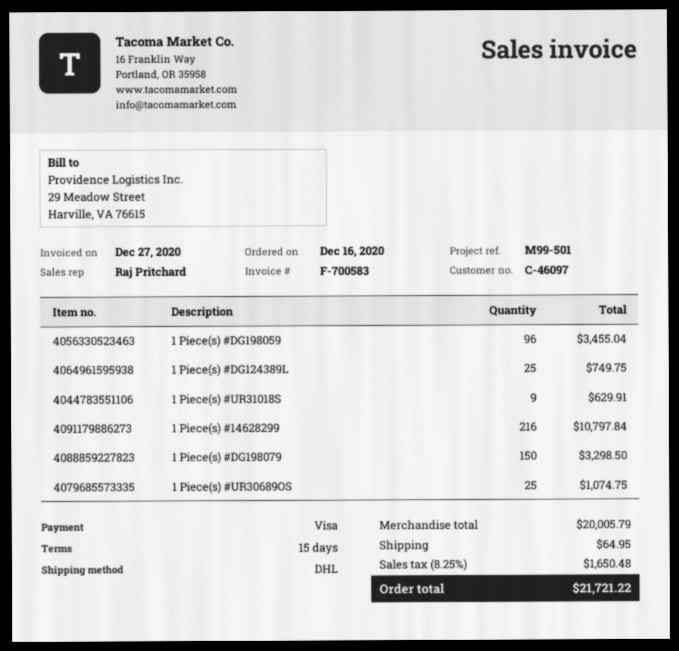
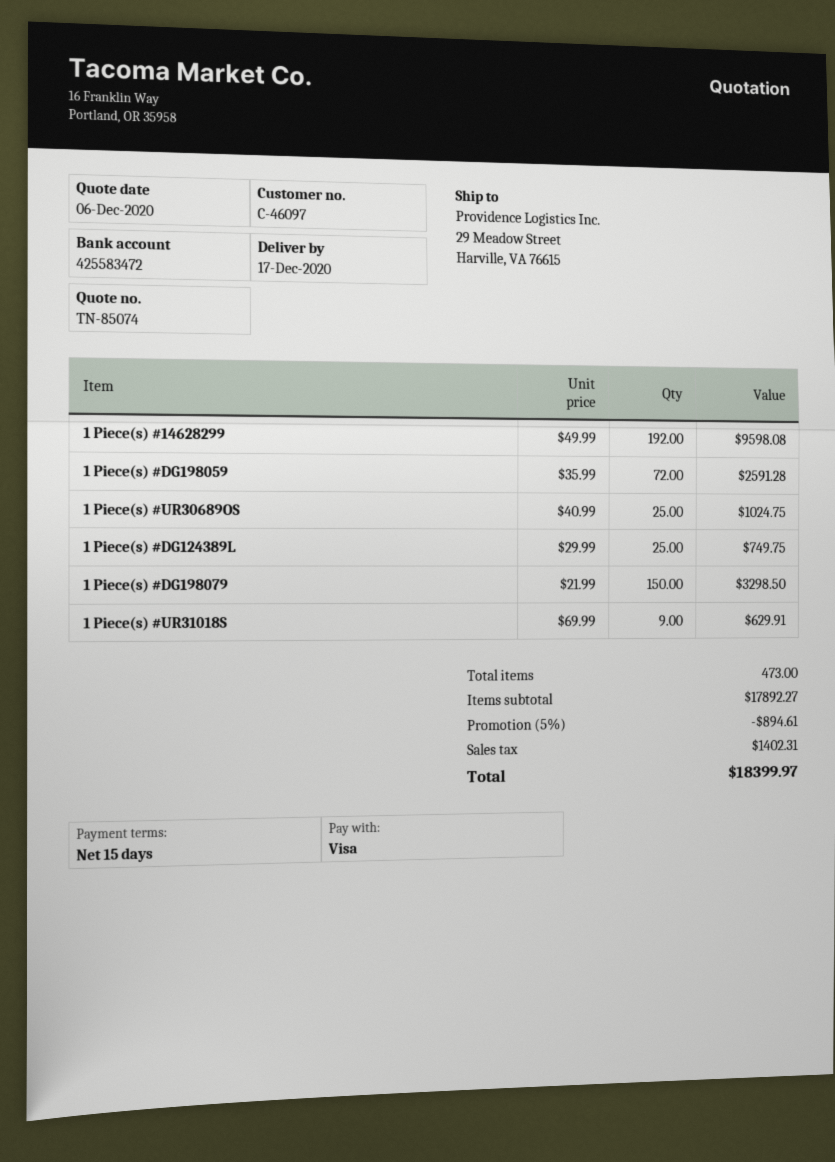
1 Piece(s) #DG198059: 96 for 3455.04 -> 72 for 2591.28
1 Piece(s) #14628299: 216 for 10797.84 -> 192 for 9598.08
1 Piece(s) #UR30689OS: 25 for 1074.75 -> 25 for 1024.75
subtotal: 20005.79 -> 17892.27
discount: none -> 5% = 894.61
shipping: 64.95 -> none
tax: 1650.48 -> 1402.31
total: 21721.22 -> 18399.97

